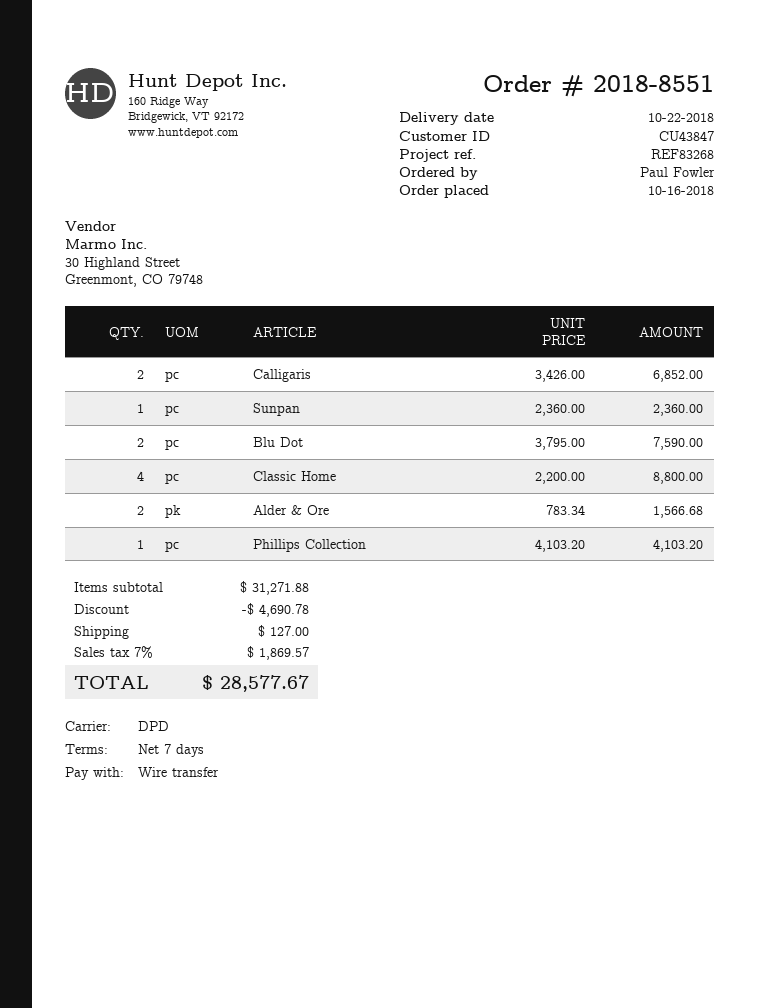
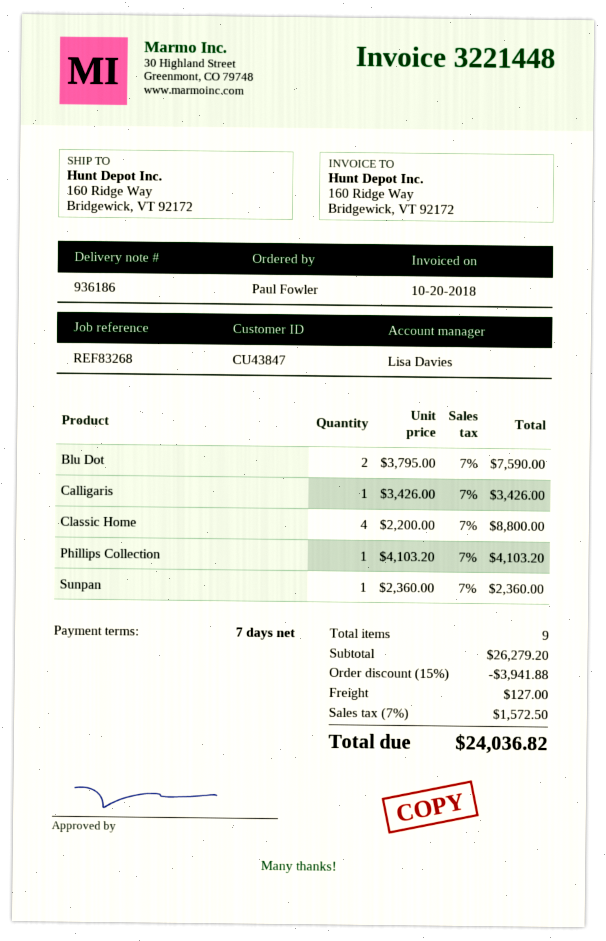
Calligaris: 2 x 3426.00 = 6852.00 -> 1 x 3426.00 = 3426.00
Alder & Ore: 2 x 783.34 = 1566.68 -> none
subtotal: 31271.88 -> 26279.20
discount: 4690.78 -> 3941.88
tax: 7% = 1869.57 -> 7% = 1572.50
total: 28577.67 -> 24036.82

